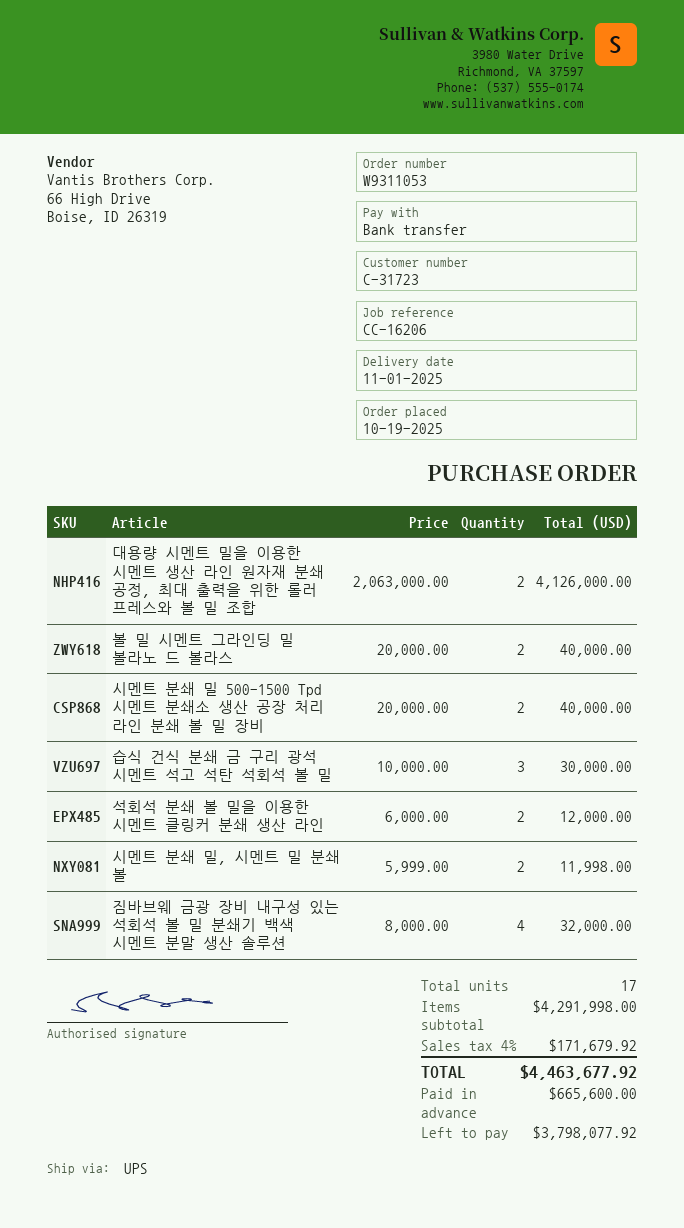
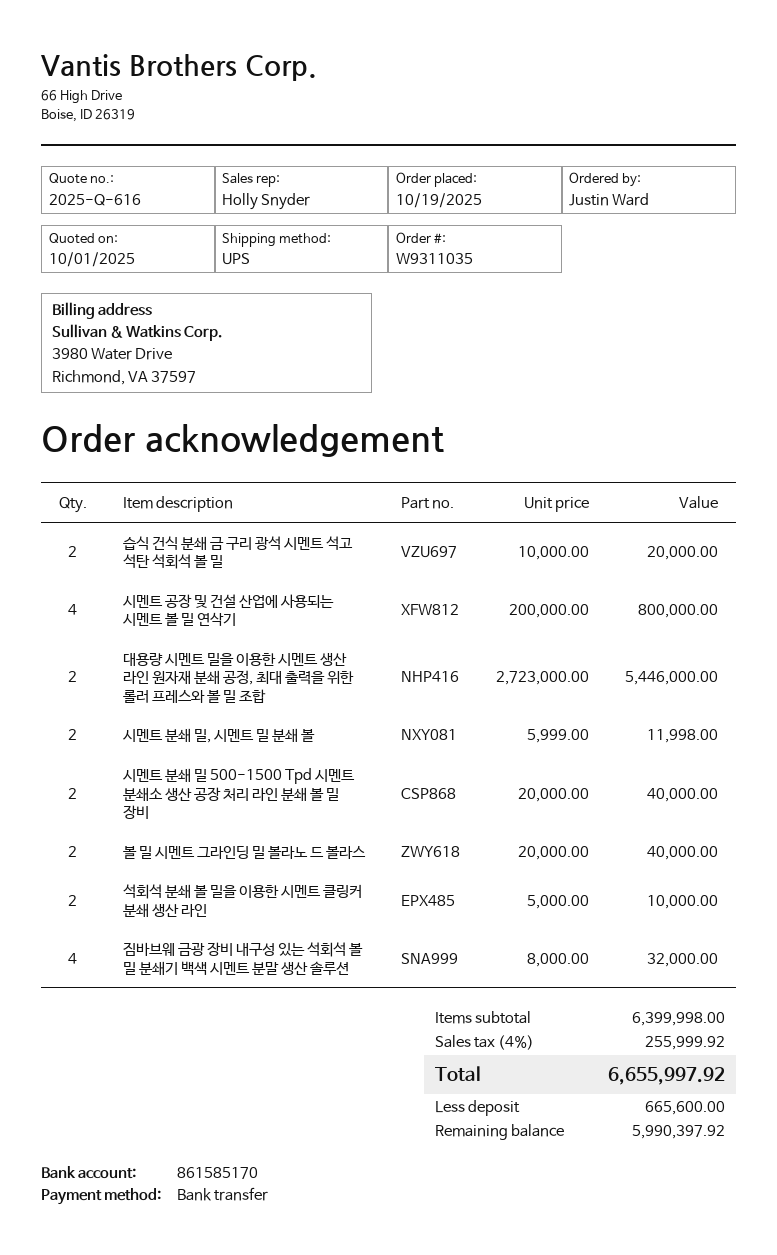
order number: W9311053 -> W9311035
대용량 시멘트 밀을 이용한 시멘트 생산 라인 원자재 분쇄 공정, 최대 출력을 위한 롤러 프레스와 볼 밀 조합: 2 x 2063000.00 = 4126000.00 -> 2 x 2723000.00 = 5446000.00
습식 건식 분쇄 금 구리 광석 시멘트 석고 석탄 석회석 볼 밀: 3 x 10000.00 = 30000.00 -> 2 x 10000.00 = 20000.00
석회석 분쇄 볼 밀을 이용한 시멘트 클링커 분쇄 생산 라인: 2 x 6000.00 = 12000.00 -> 2 x 5000.00 = 10000.00
시멘트 공장 및 건설 산업에 사용되는 시멘트 볼 밀 연삭기: none -> 4 x 200000.00 = 800000.00
subtotal: 4291998.00 -> 6399998.00
tax: 4% = 171679.92 -> 4% = 255999.92
total: 4463677.92 -> 6655997.92
balance: 3798077.92 -> 5990397.92

